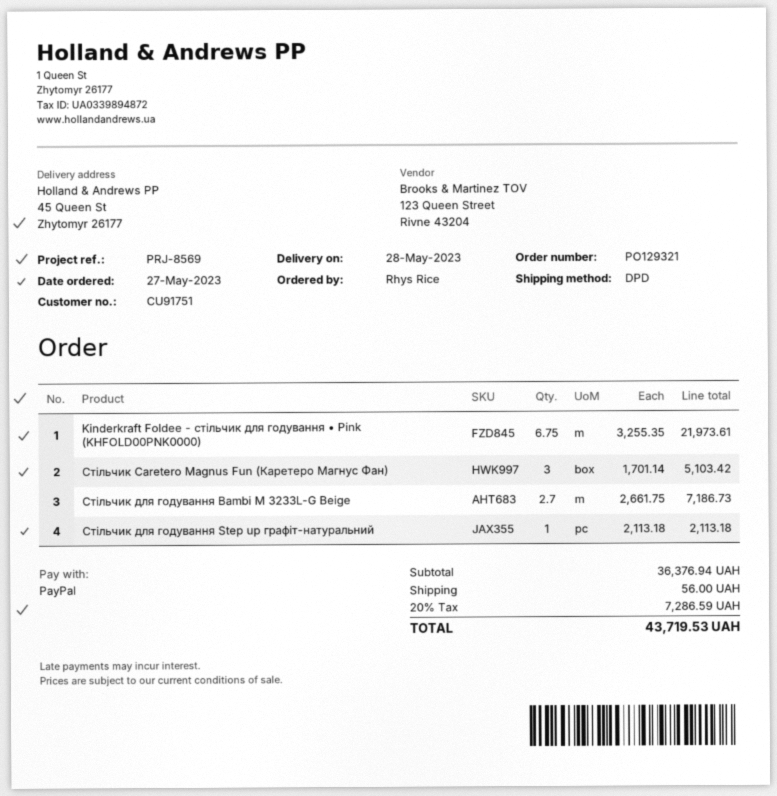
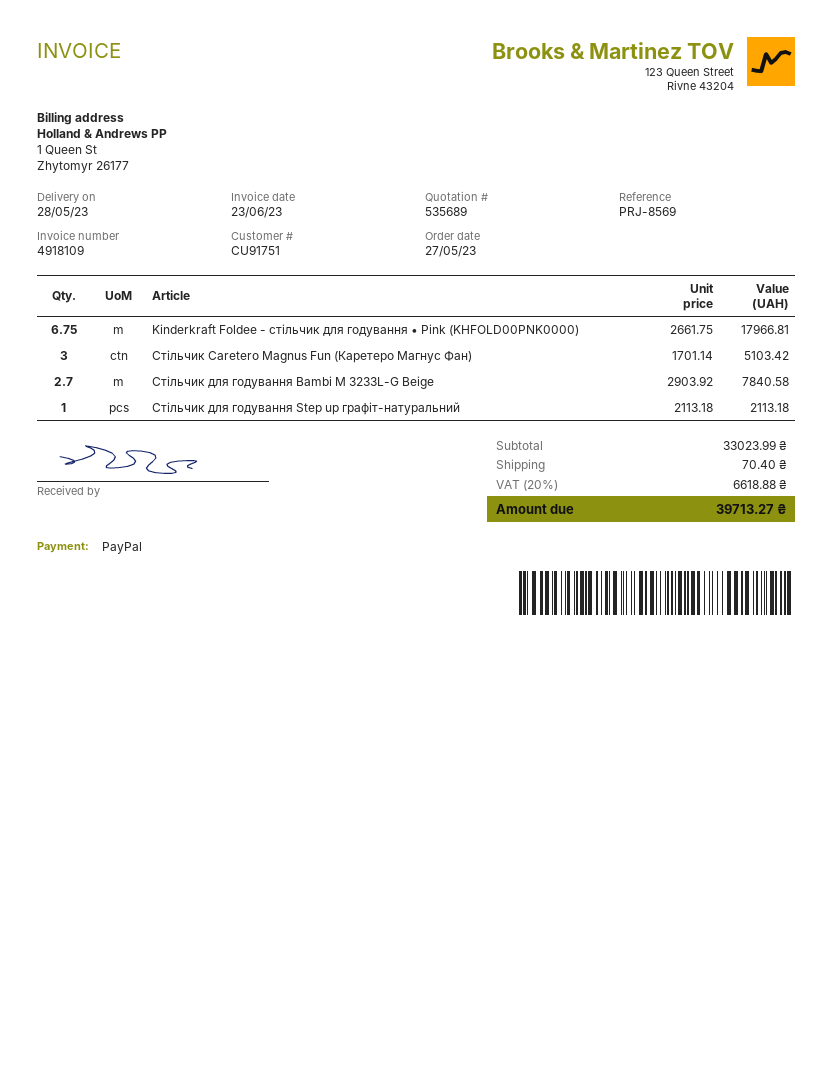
Kinderkraft Foldee - стільчик для годування • Pink (KHFOLD00PNK0000): 6.75 x 3255.35 = 21973.61 -> 6.75 x 2661.75 = 17966.81
Стільчик для годування Bambi M 3233L-G Beige: 2.7 x 2661.75 = 7186.73 -> 2.7 x 2903.92 = 7840.58
subtotal: 36376.94 -> 33023.99
shipping: 56.00 -> 70.40
tax: 20% = 7286.59 -> 20% = 6618.88
total: 43719.53 -> 39713.27

